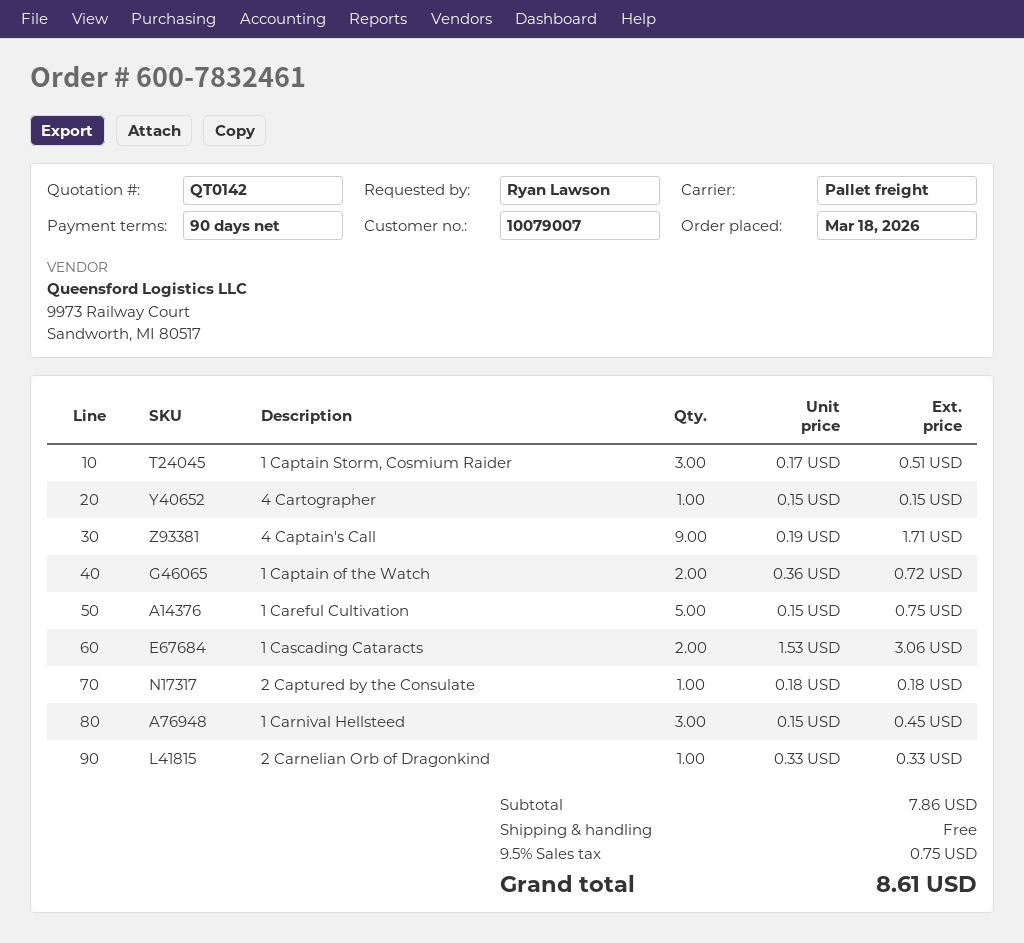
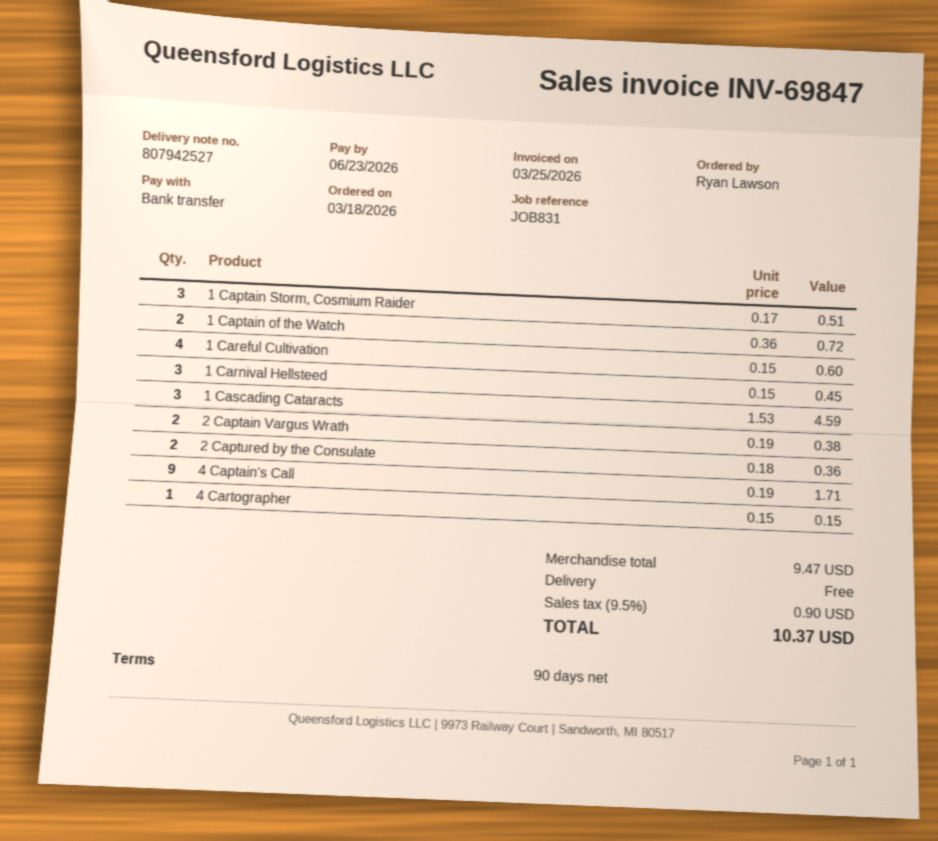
1 Careful Cultivation: 5 x 0.15 = 0.75 -> 4 x 0.15 = 0.60
1 Cascading Cataracts: 2 x 1.53 = 3.06 -> 3 x 1.53 = 4.59
2 Captured by the Consulate: 1 x 0.18 = 0.18 -> 2 x 0.18 = 0.36
2 Carnelian Orb of Dragonkind: 1 x 0.33 = 0.33 -> none
2 Captain Vargus Wrath: none -> 2 x 0.19 = 0.38
subtotal: 7.86 -> 9.47
tax: 9.5% = 0.75 -> 9.5% = 0.90
total: 8.61 -> 10.37

